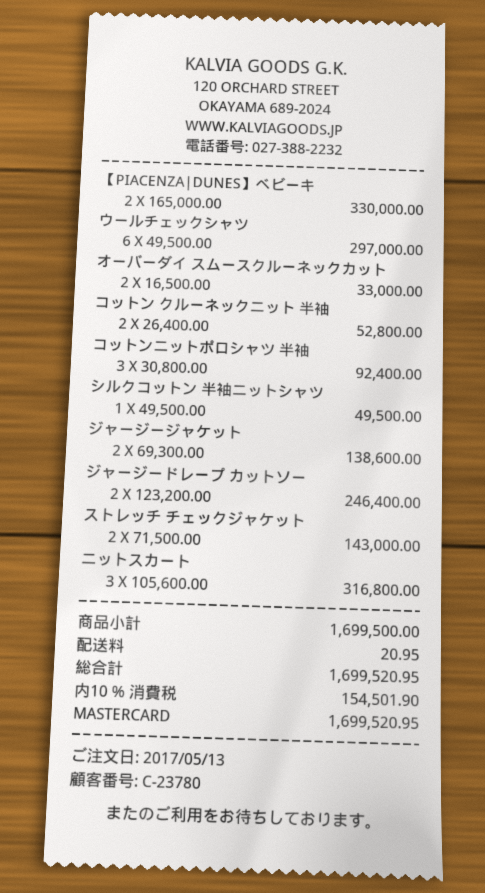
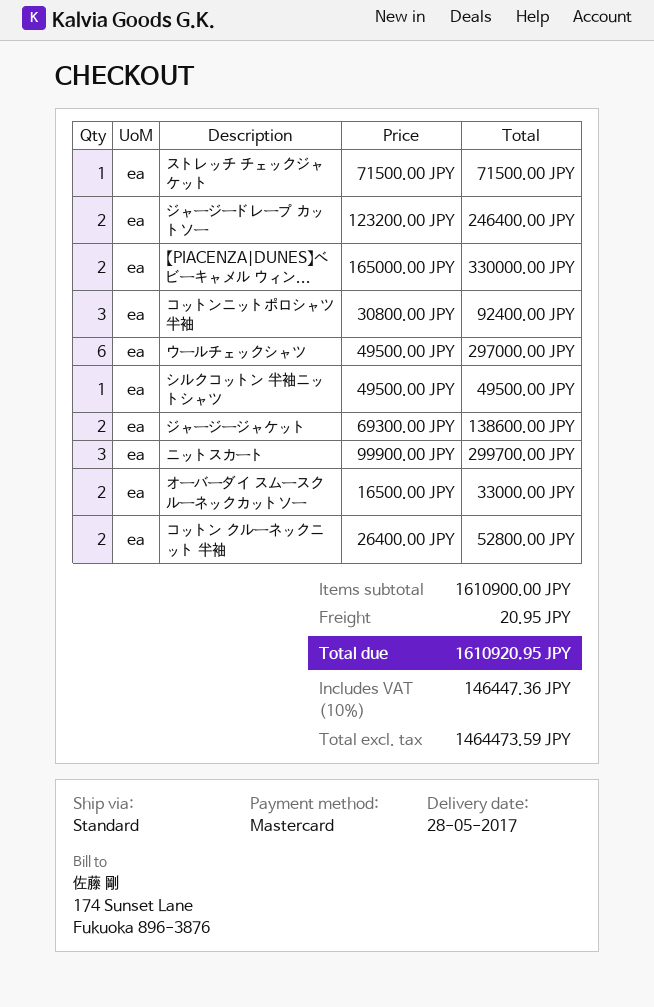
ストレッチ チェックジャケット: 2 x 71500.00 = 143000.00 -> 1 x 71500.00 = 71500.00
ニットスカート: 3 x 105600.00 = 316800.00 -> 3 x 99900.00 = 299700.00
subtotal: 1699500.00 -> 1610900.00
tax: 10% = 154501.90 -> 10% = 146447.36
total: 1699520.95 -> 1610920.95

